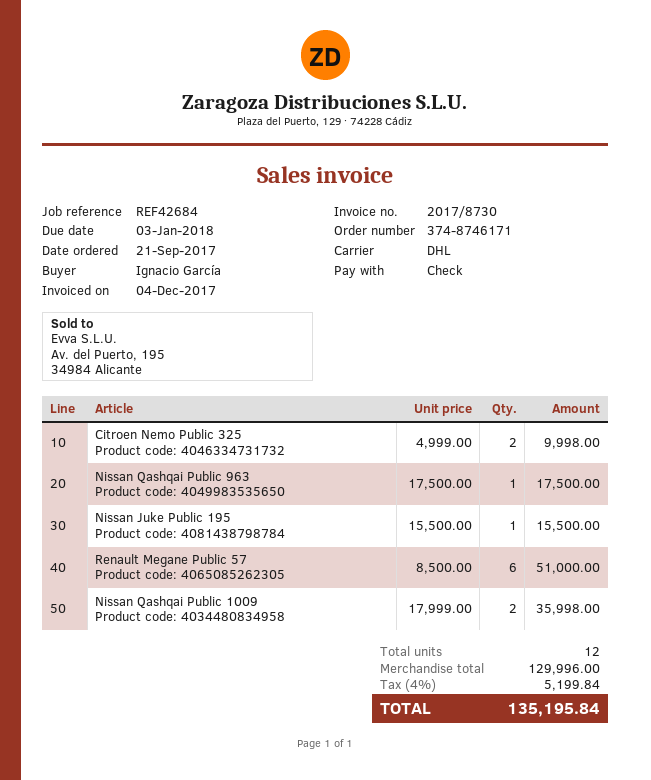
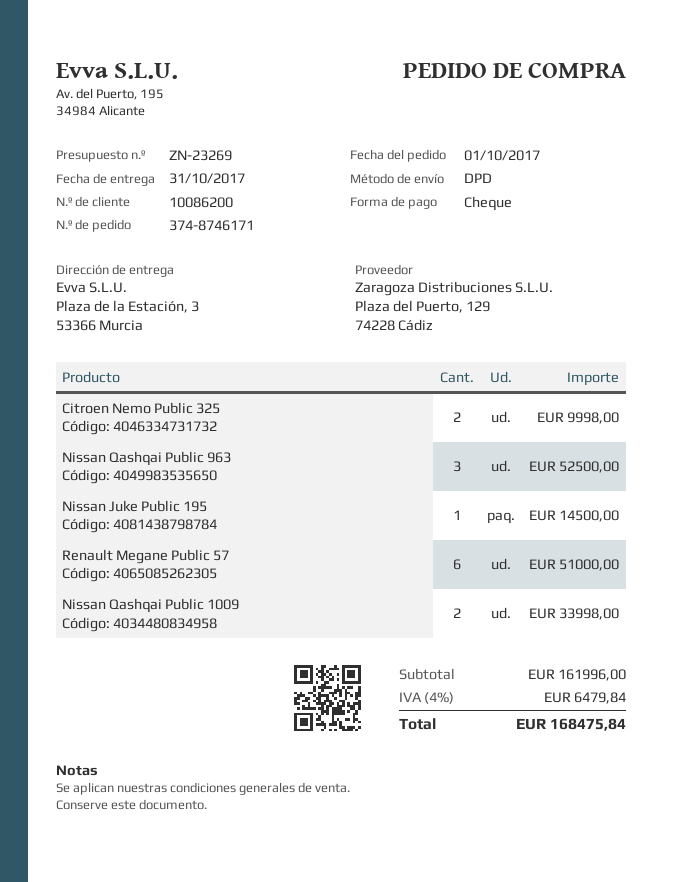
order date: 2017-09-21 -> 2017-10-01
shipping method: DHL -> DPD
Nissan Qashqai Public 963: 1 for 17500.00 -> 3 for 52500.00
Nissan Juke Public 195: 1 for 15500.00 -> 1 for 14500.00
Nissan Qashqai Public 1009: 2 for 35998.00 -> 2 for 33998.00
subtotal: 129996.00 -> 161996.00
tax: 4% = 5199.84 -> 4% = 6479.84
total: 135195.84 -> 168475.84

